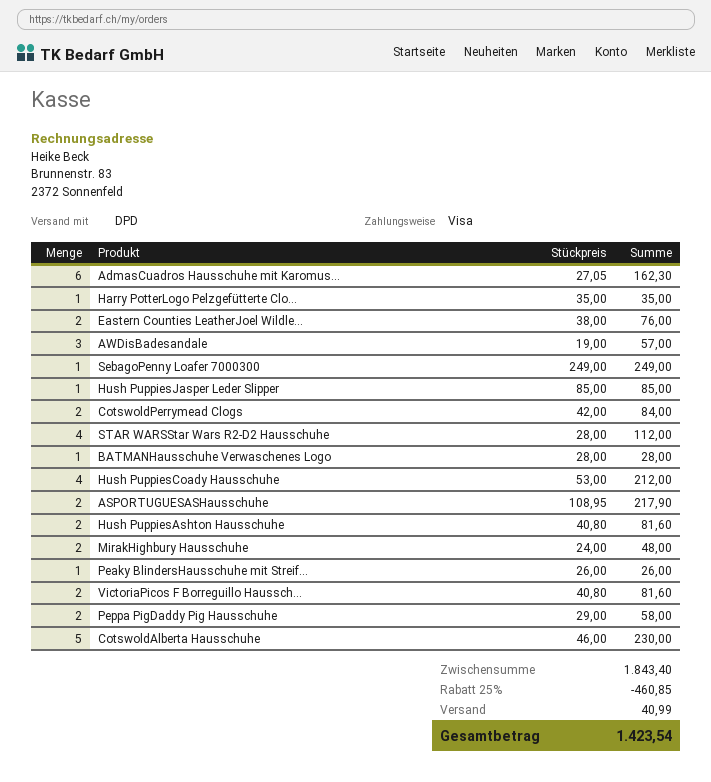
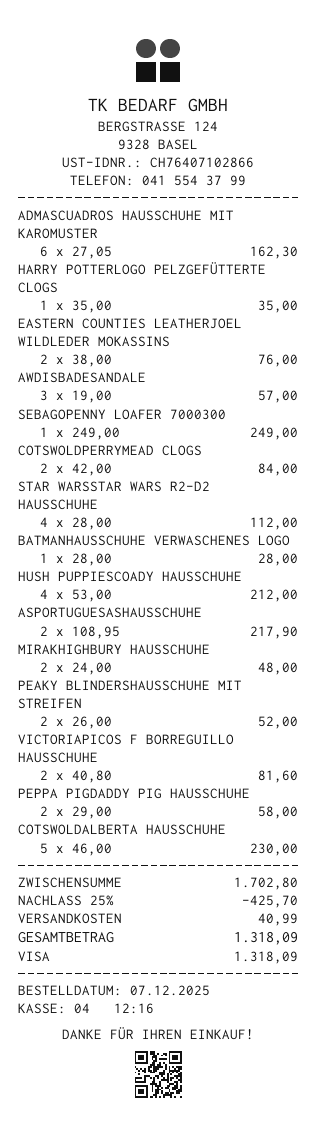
Hush PuppiesJasper Leder Slipper: 1 x 85.00 = 85.00 -> none
Hush PuppiesAshton Hausschuhe: 2 x 40.80 = 81.60 -> none
Peaky BlindersHausschuhe mit Streif...: 1 x 26.00 = 26.00 -> 2 x 26.00 = 52.00
subtotal: 1843.40 -> 1702.80
discount: 25% = 460.85 -> 25% = 425.70
total: 1423.54 -> 1318.09

